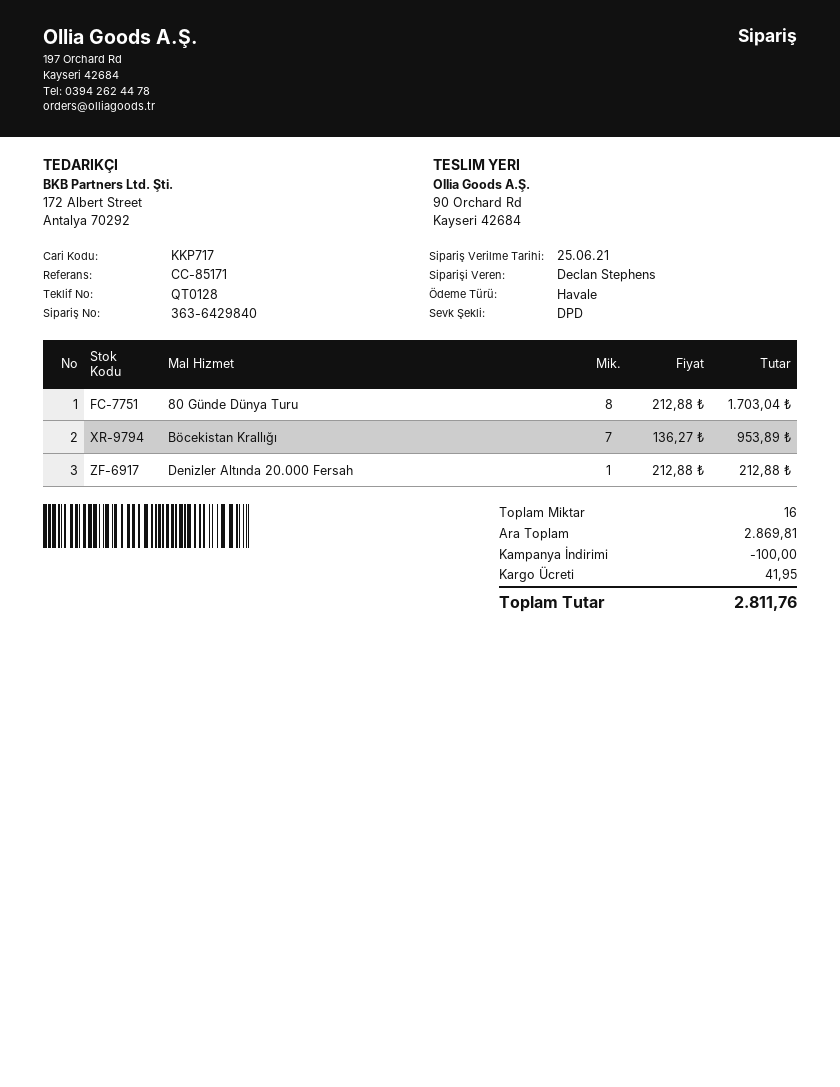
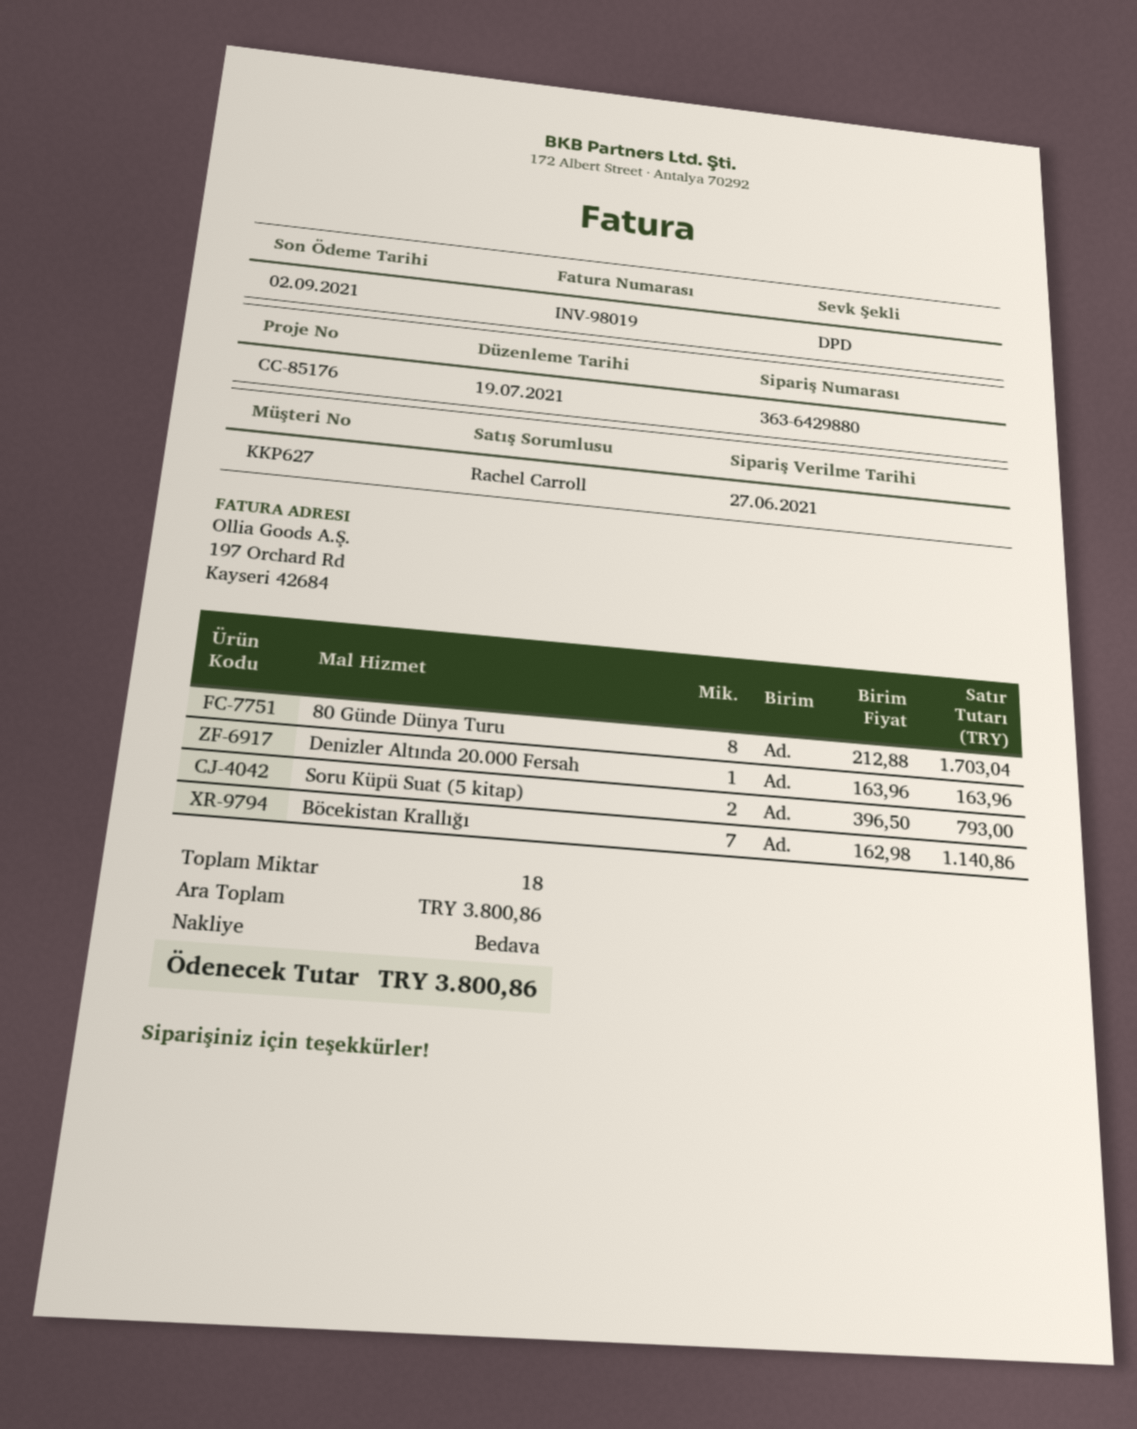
order number: 363-6429840 -> 363-6429880
order date: 2021-06-25 -> 2021-06-27
customer number: KKP717 -> KKP627
reference: CC-85171 -> CC-85176
Böcekistan Krallığı: 7 x 136.27 = 953.89 -> 7 x 162.98 = 1140.86
Denizler Altında 20.000 Fersah: 1 x 212.88 = 212.88 -> 1 x 163.96 = 163.96
Soru Küpü Suat (5 kitap): none -> 2 x 396.50 = 793.00
total quantity: 16 -> 18
subtotal: 2869.81 -> 3800.86
discount: 100.00 -> none
shipping: 41.95 -> 0.00
total: 2811.76 -> 3800.86

